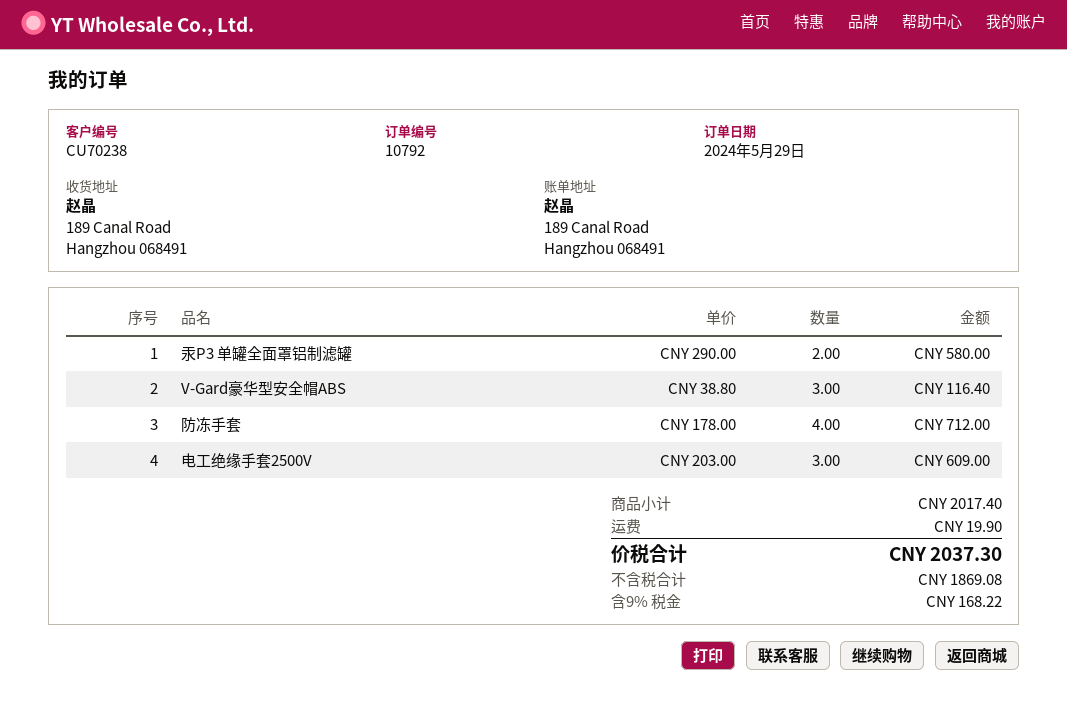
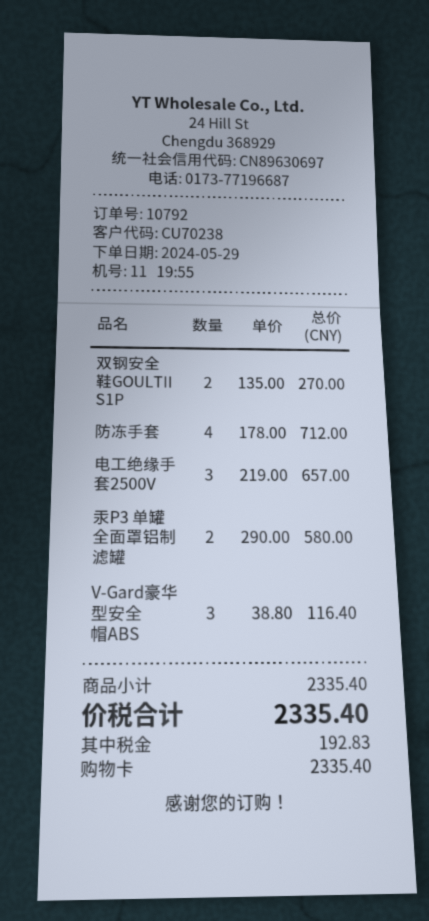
电工绝缘手套2500V: 3 x 203.00 = 609.00 -> 3 x 219.00 = 657.00
双钢安全鞋GOULTII S1P: none -> 2 x 135.00 = 270.00
subtotal: 2017.40 -> 2335.40
shipping: 19.90 -> none
tax: 168.22 -> 192.83
total: 2037.30 -> 2335.40

